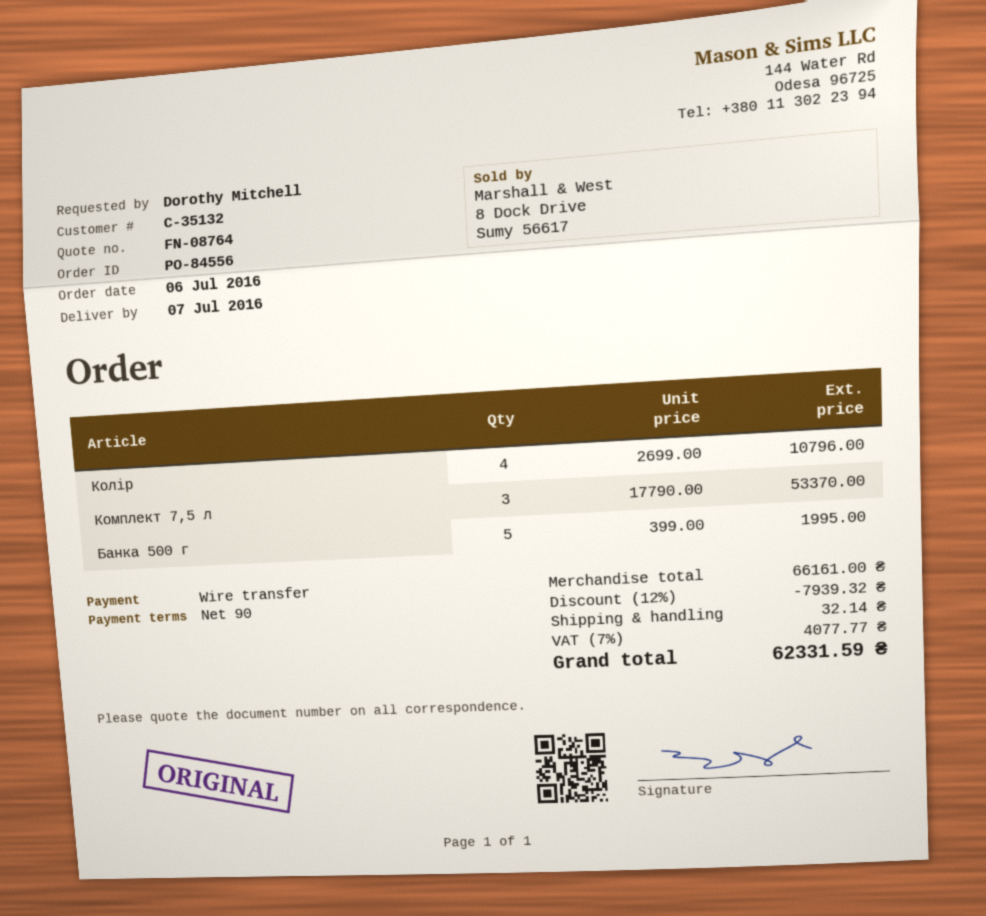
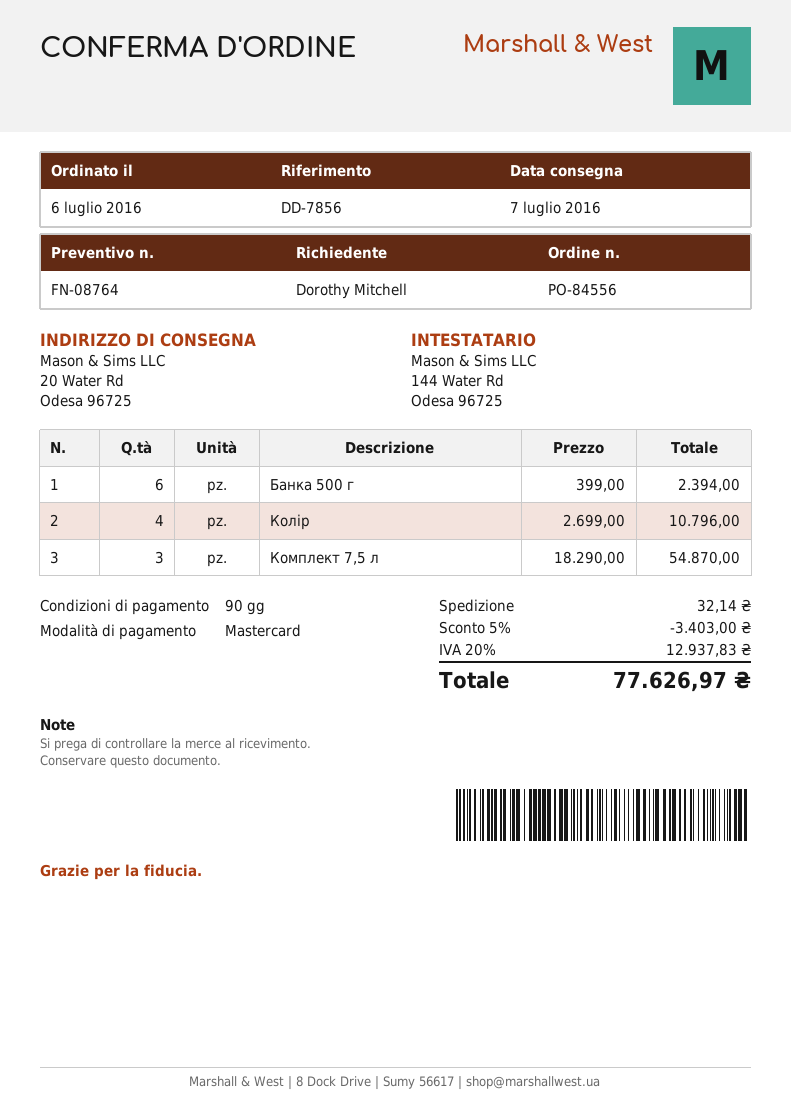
payment method: bank transfer -> Mastercard
Комплект 7,5 л: 3 x 17790.00 = 53370.00 -> 3 x 18290.00 = 54870.00
Банка 500 г: 5 x 399.00 = 1995.00 -> 6 x 399.00 = 2394.00
discount: 12% = 7939.32 -> 5% = 3403.00
tax: 7% = 4077.77 -> 20% = 12937.83
total: 62331.59 -> 77626.97

